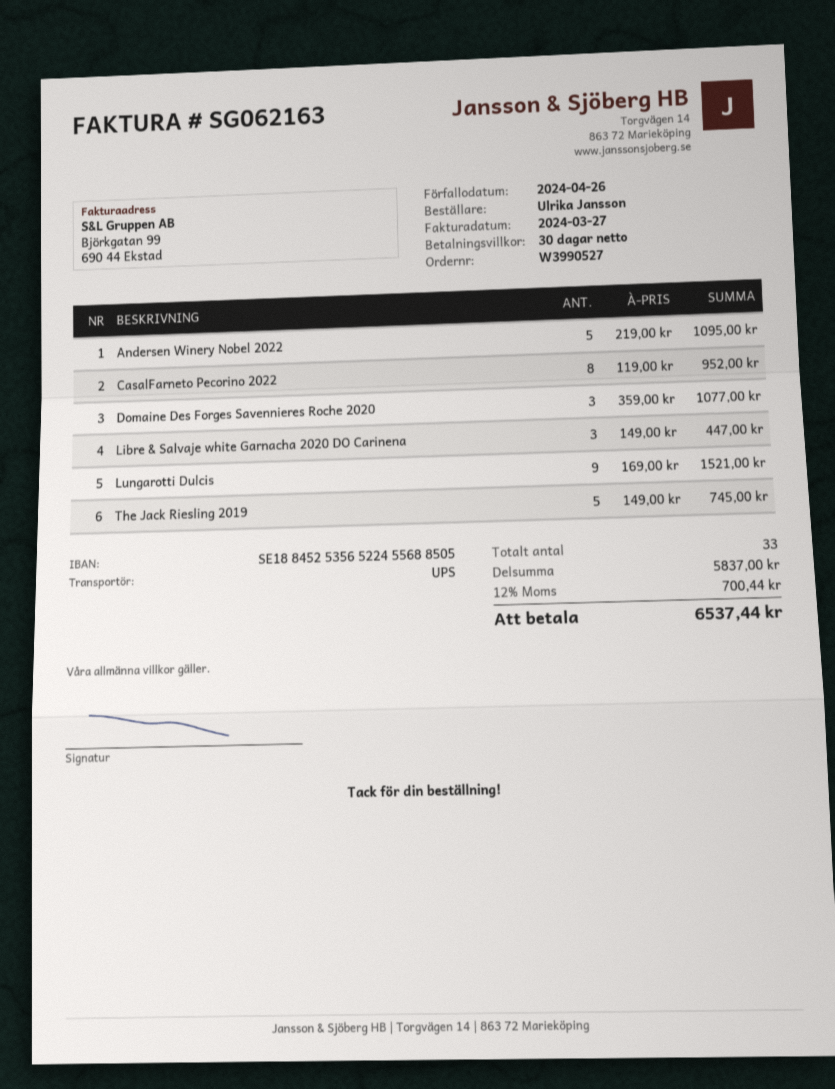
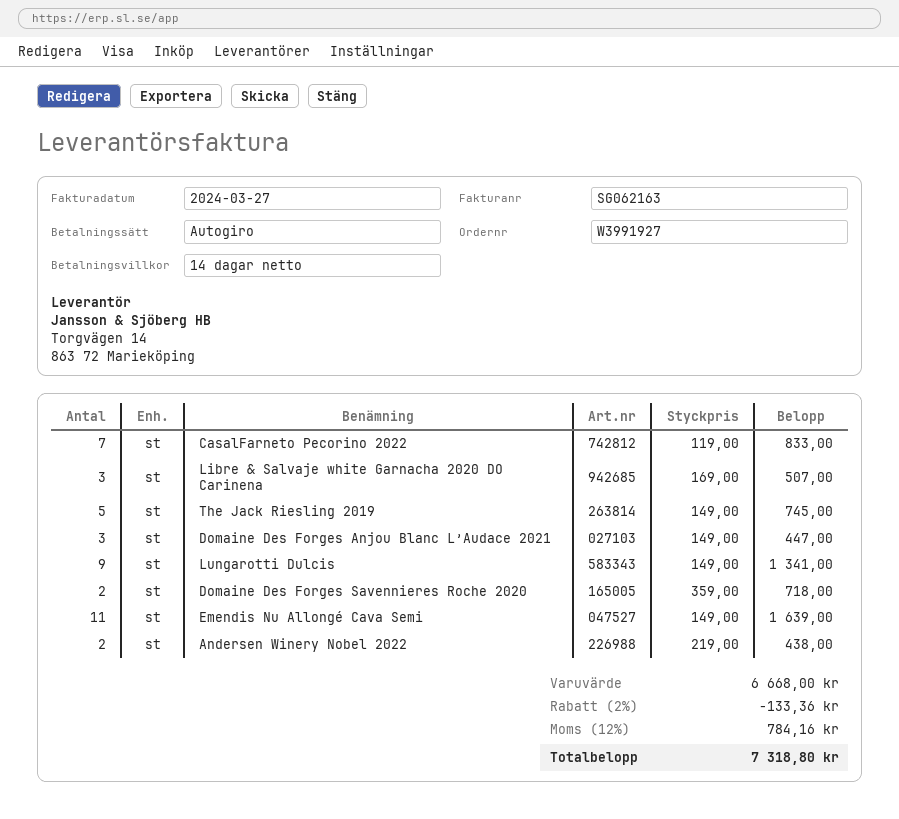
order number: W3990527 -> W3991927
payment terms: 30 days -> 14 days
Andersen Winery Nobel 2022: 5 x 219.00 = 1095.00 -> 2 x 219.00 = 438.00
CasalFarneto Pecorino 2022: 8 x 119.00 = 952.00 -> 7 x 119.00 = 833.00
Domaine Des Forges Savennieres Roche 2020: 3 x 359.00 = 1077.00 -> 2 x 359.00 = 718.00
Libre & Salvaje white Garnacha 2020 DO Carinena: 3 x 149.00 = 447.00 -> 3 x 169.00 = 507.00
Lungarotti Dulcis: 9 x 169.00 = 1521.00 -> 9 x 149.00 = 1341.00
Domaine Des Forges Anjou Blanc L’Audace 2021: none -> 3 x 149.00 = 447.00
Emendis Nu Allongé Cava Semi: none -> 11 x 149.00 = 1639.00
subtotal: 5837.00 -> 6668.00
discount: none -> 2% = 133.36
tax: 12% = 700.44 -> 12% = 784.16
total: 6537.44 -> 7318.80

